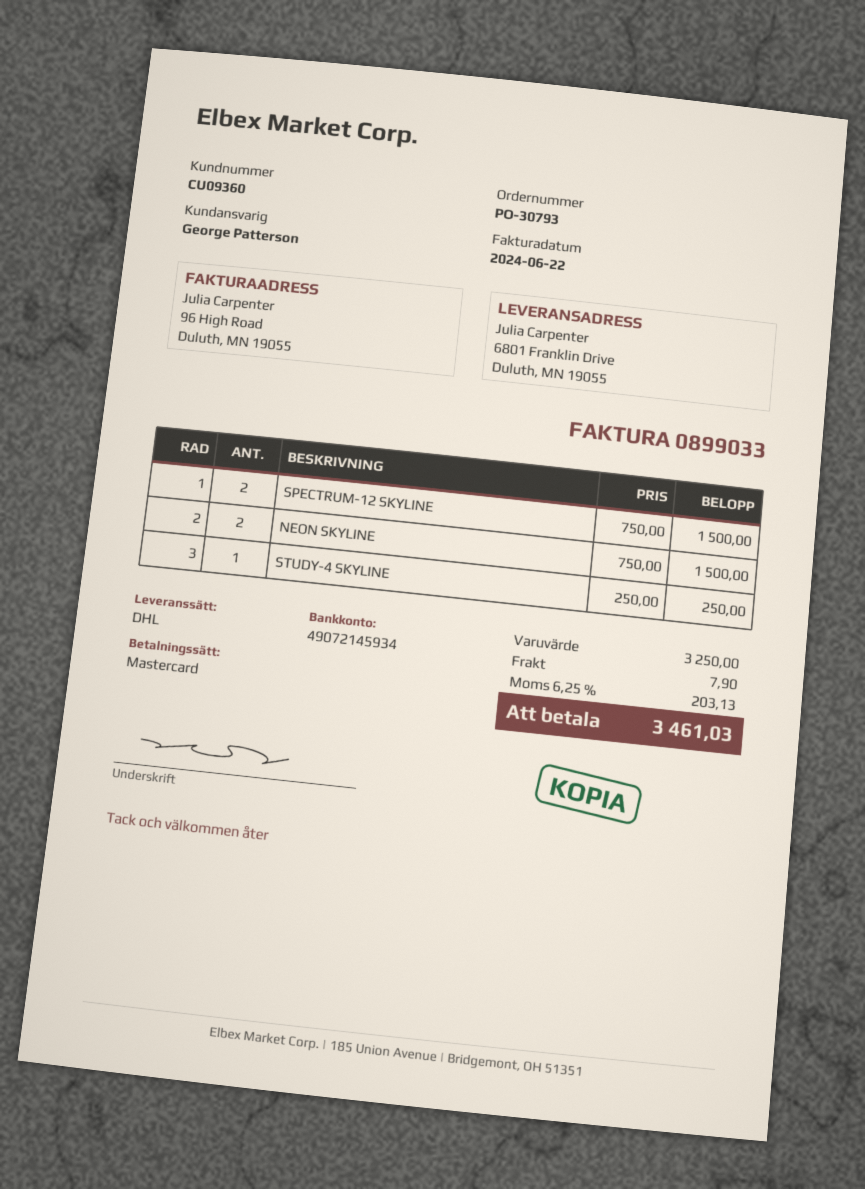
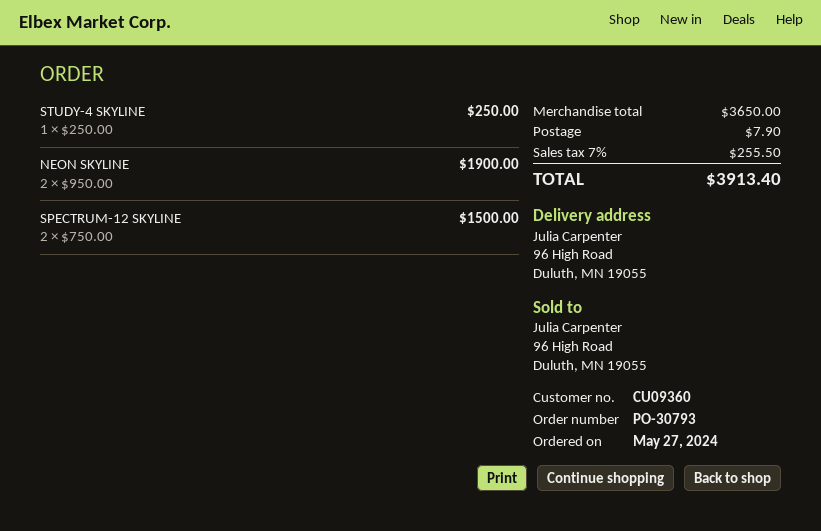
ship to: 6801 Franklin Drive, Duluth, MN 19055 -> 96 High Road, Duluth, MN 19055
NEON SKYLINE: 2 x 750.00 = 1500.00 -> 2 x 950.00 = 1900.00
subtotal: 3250.00 -> 3650.00
tax: 6.25% = 203.13 -> 7% = 255.50
total: 3461.03 -> 3913.40

